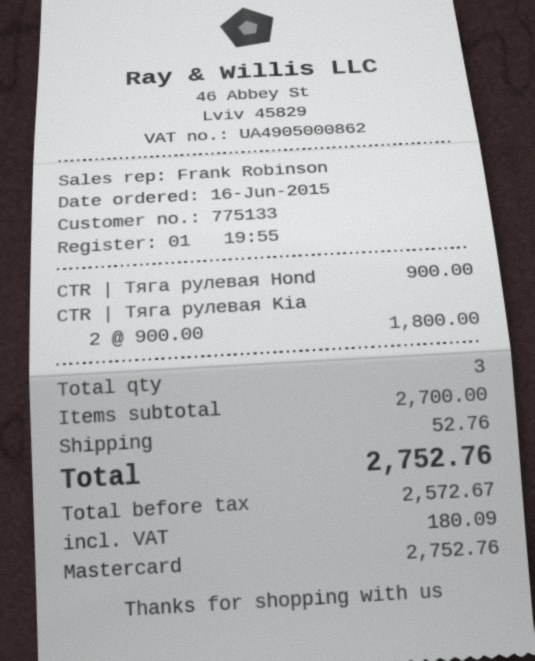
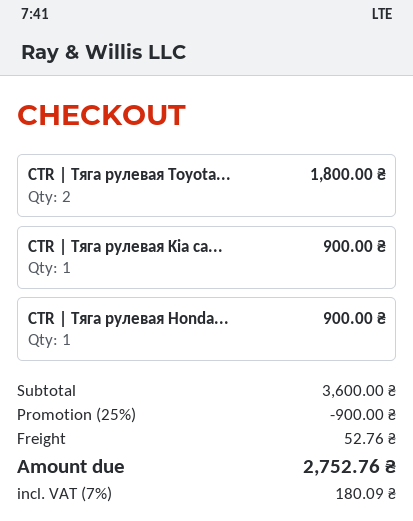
CTR | Тяга рулевая Kia: 2 for 1800.00 -> 1 for 900.00
CTR | Тяга рулевая Toyota...: none -> 2 for 1800.00
subtotal: 2700.00 -> 3600.00
discount: none -> 25% = 900.00

